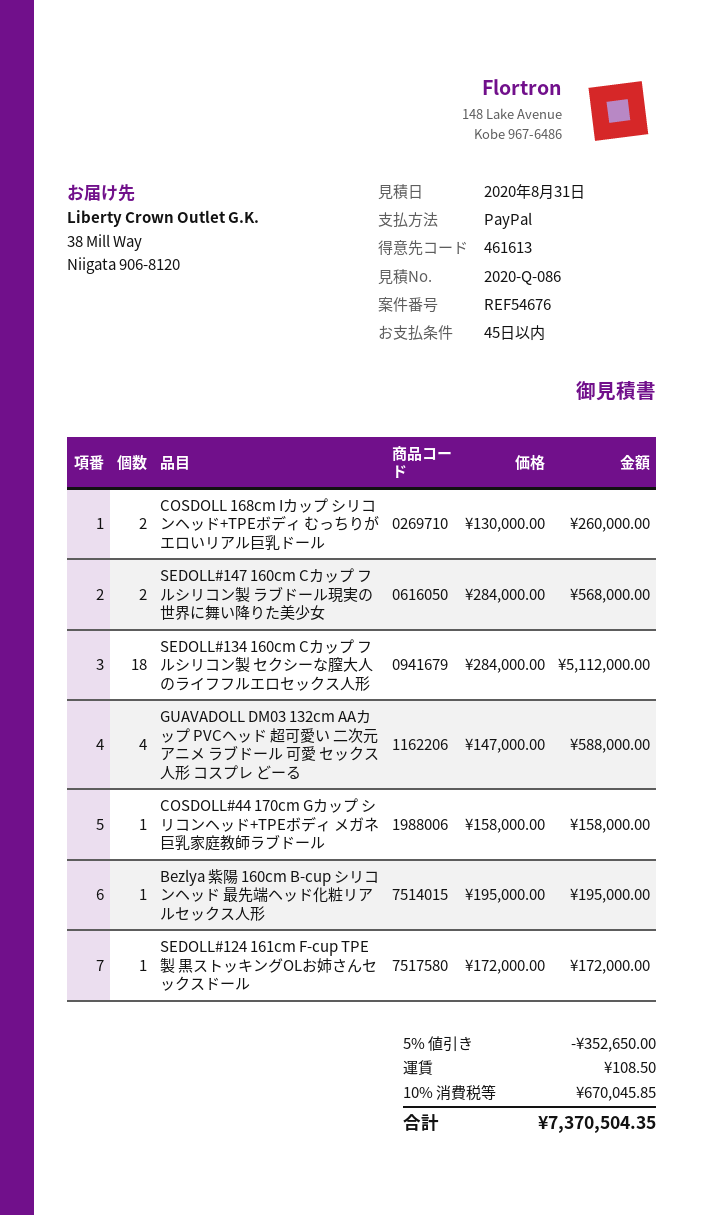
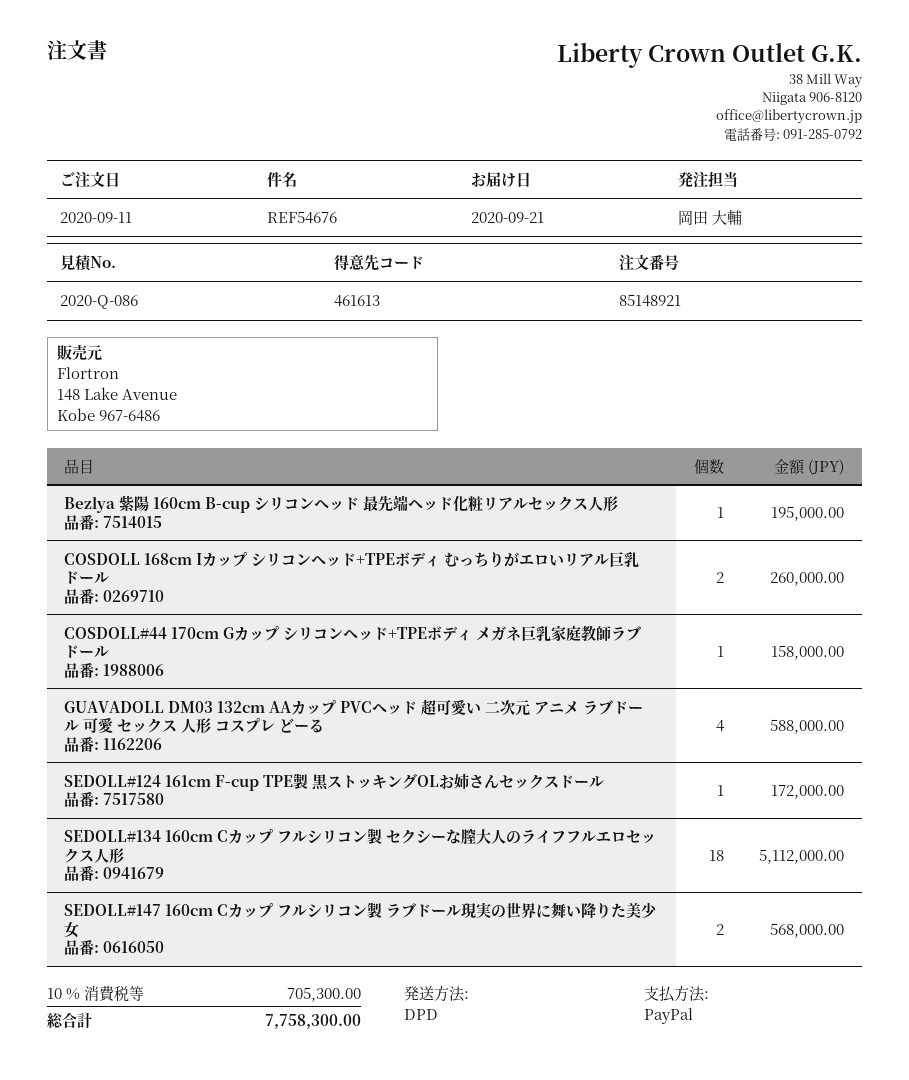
discount: 5% = 352650.00 -> none
shipping: 108.50 -> none
tax: 10% = 670045.85 -> 10% = 705300.00
total: 7370504.35 -> 7758300.00

